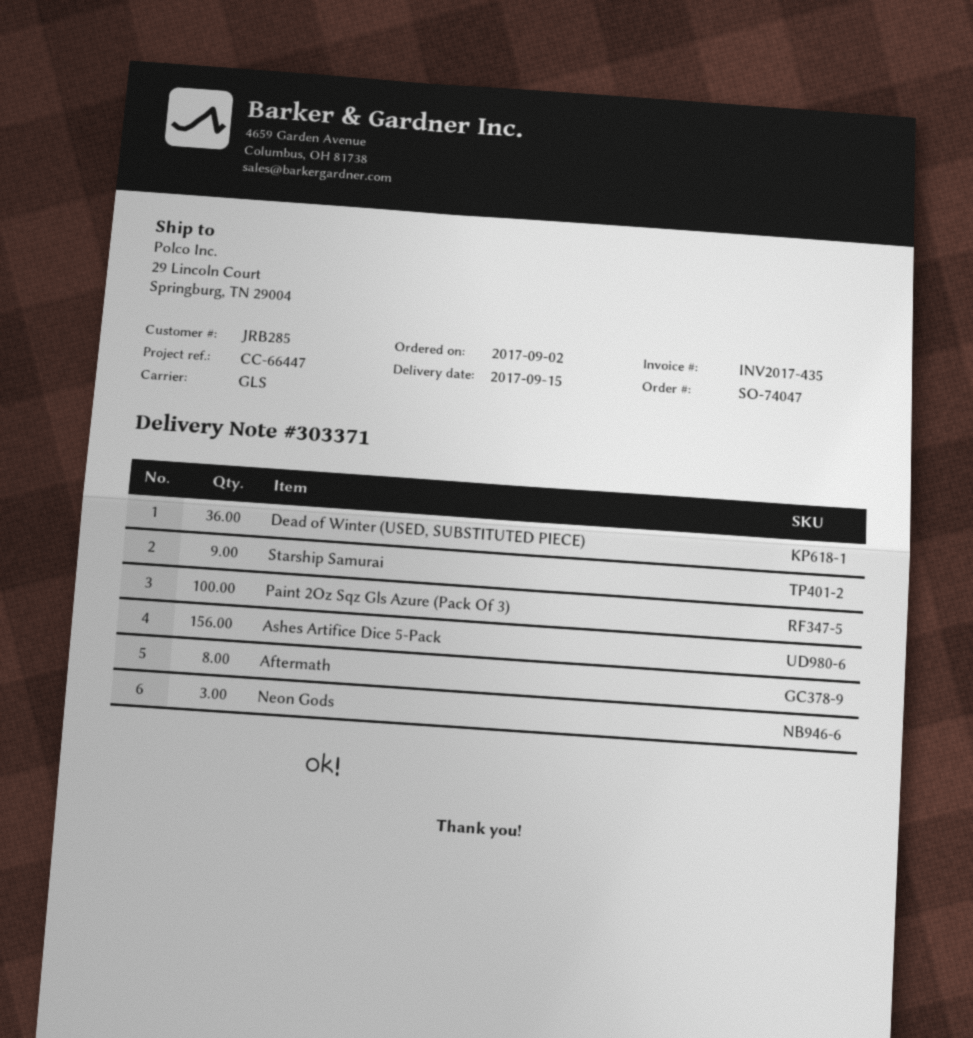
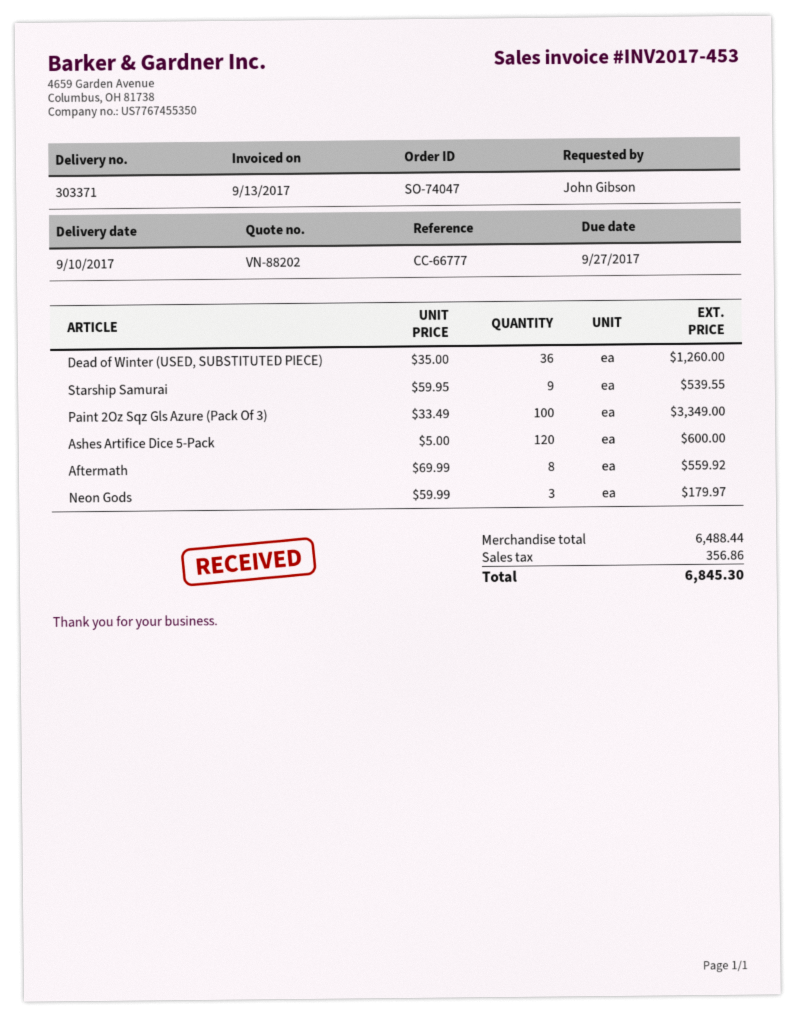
delivery date: 2017-09-15 -> 2017-09-10
invoice number: INV2017-435 -> INV2017-453
reference: CC-66447 -> CC-66777
Ashes Artifice Dice 5-Pack: 156 -> 120

